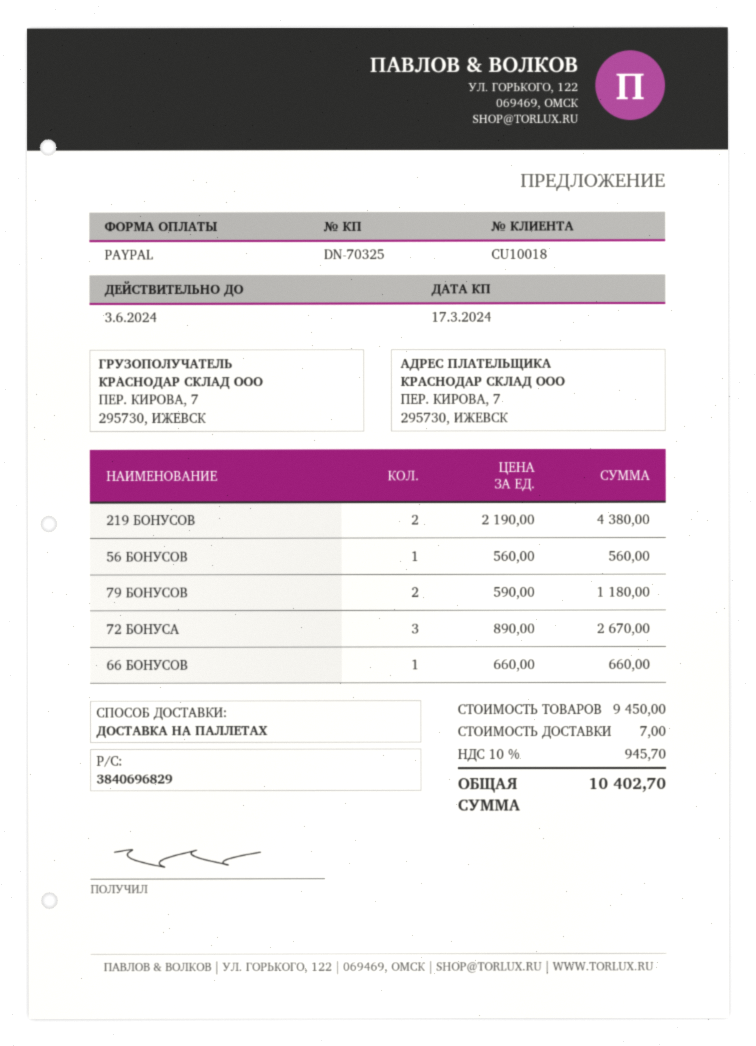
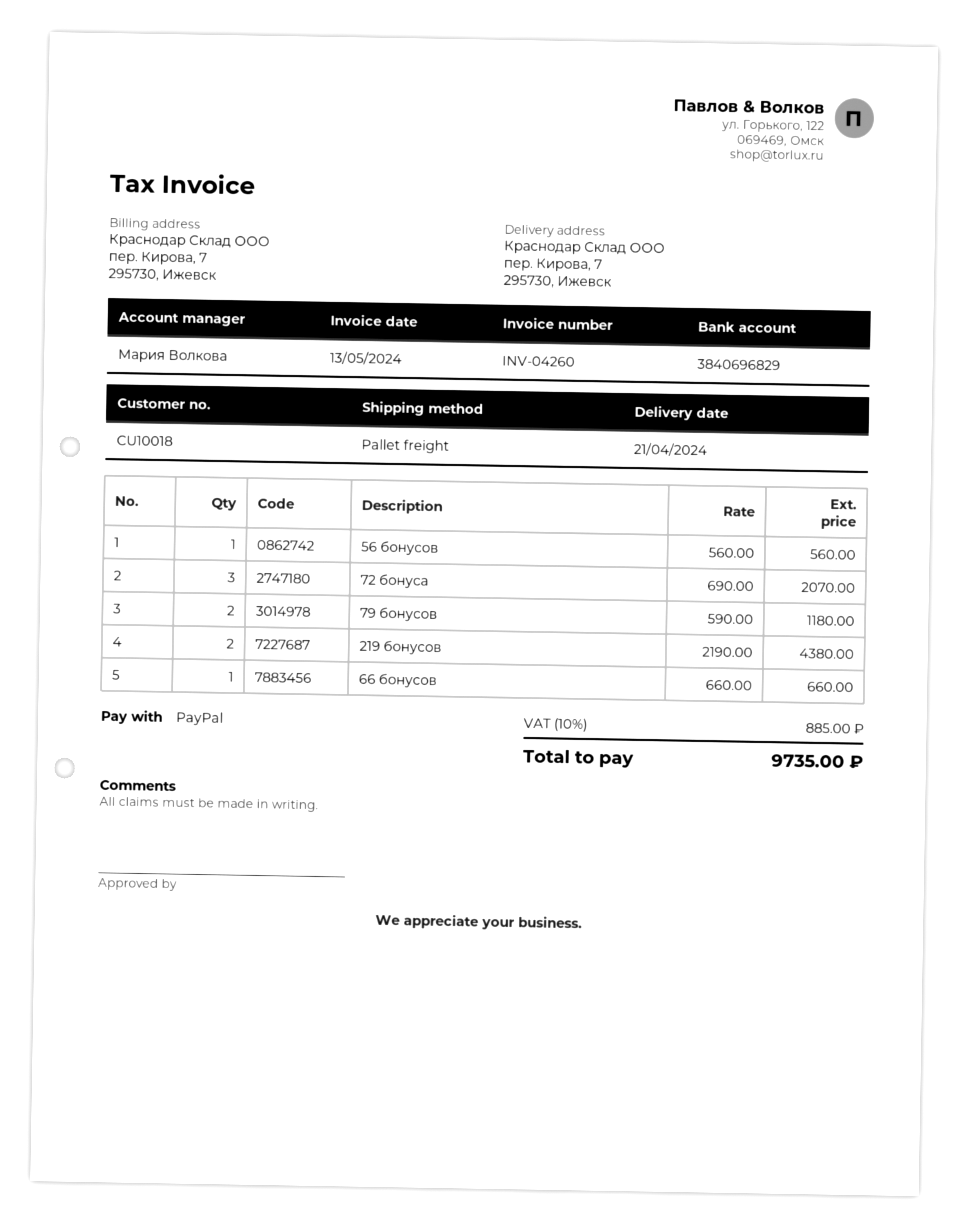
72 БОНУСА: 3 x 890.00 = 2670.00 -> 3 x 690.00 = 2070.00
shipping: 7.00 -> none
tax: 10% = 945.70 -> 10% = 885.00
total: 10402.70 -> 9735.00

